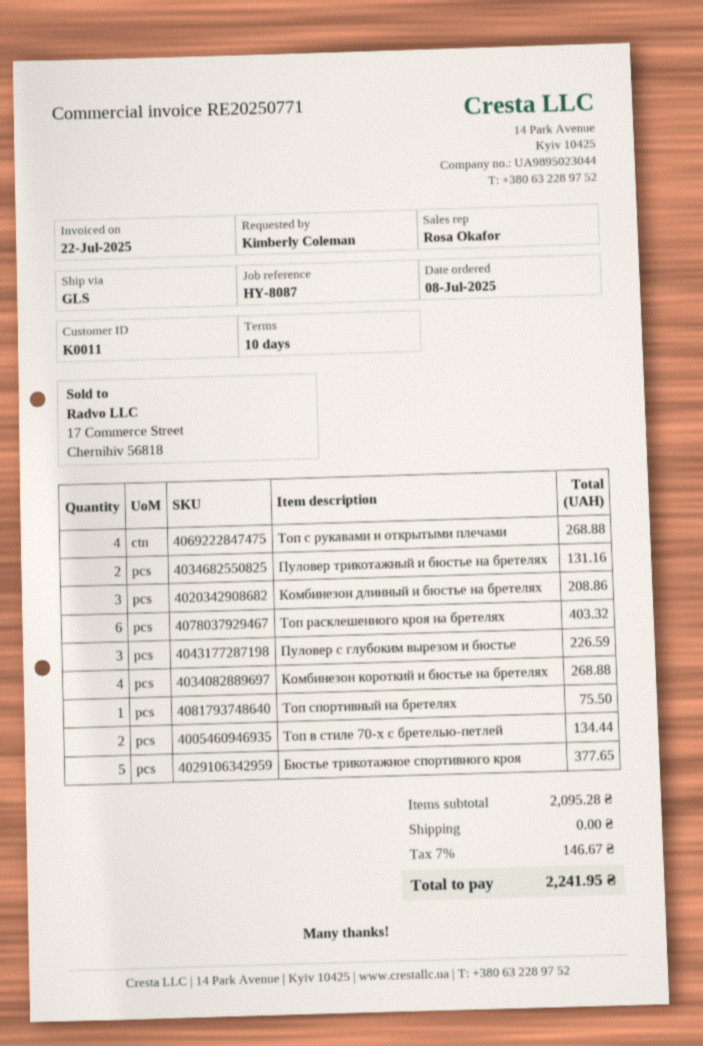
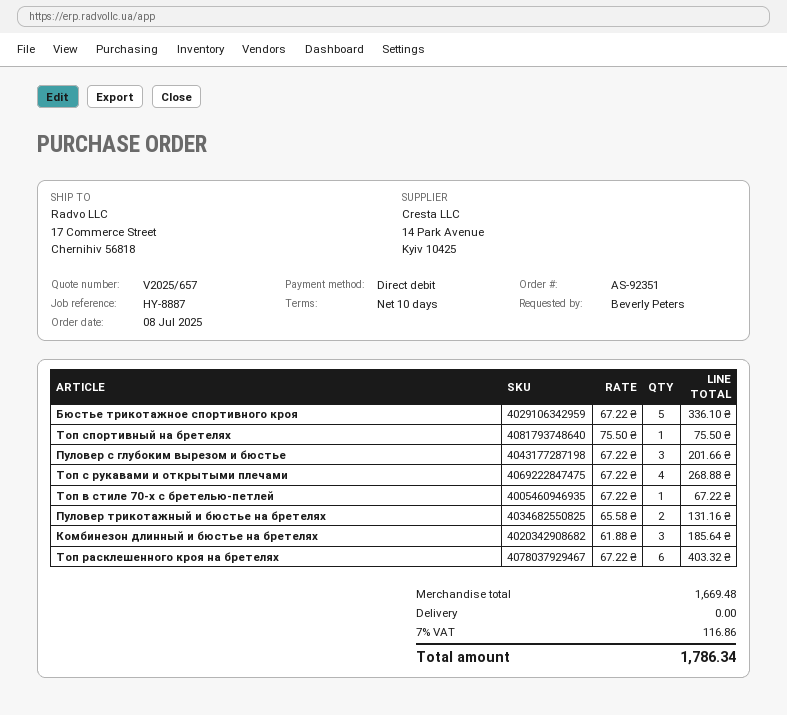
reference: HY-8087 -> HY-8887
ordered by: Kimberly Coleman -> Beverly Peters
Комбинезон длинный и бюстье на бретелях: 3 for 208.86 -> 3 for 185.64
Пуловер с глубоким вырезом и бюстье: 3 for 226.59 -> 3 for 201.66
Комбинезон короткий и бюстье на бретелях: 4 for 268.88 -> none
Топ в стиле 70-х с бретелью-петлей: 2 for 134.44 -> 1 for 67.22
Бюстье трикотажное спортивного кроя: 5 for 377.65 -> 5 for 336.10
subtotal: 2095.28 -> 1669.48
tax: 7% = 146.67 -> 7% = 116.86
total: 2241.95 -> 1786.34

